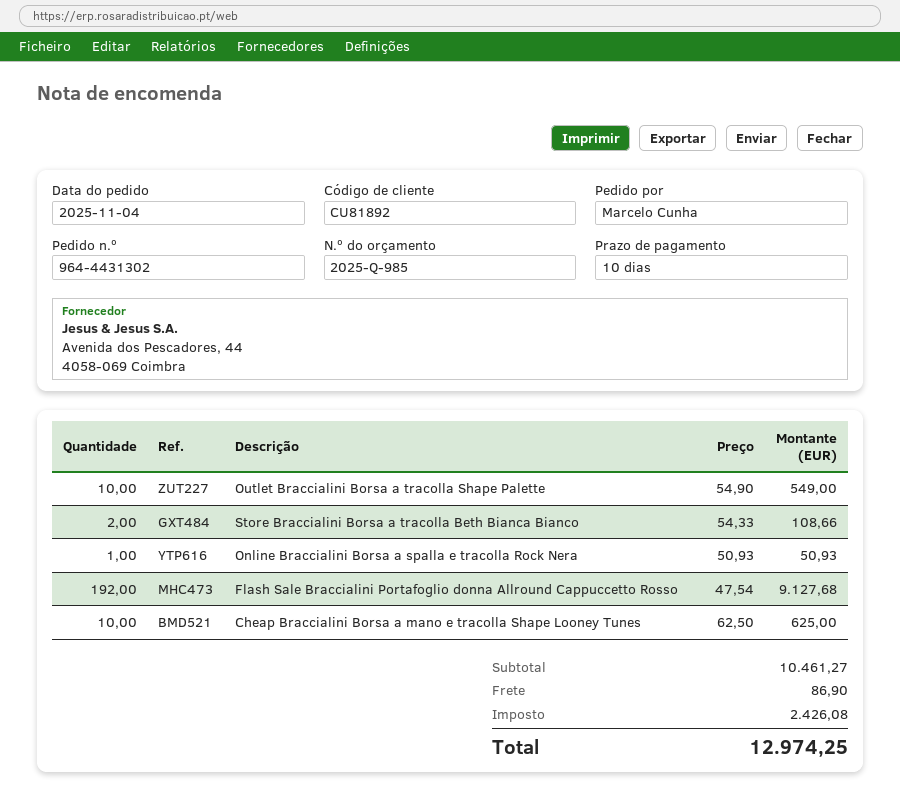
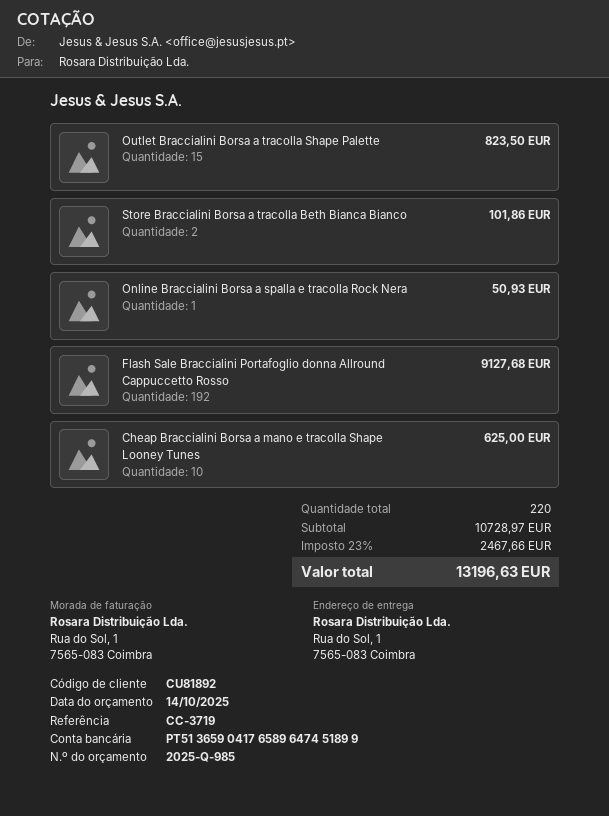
Outlet Braccialini Borsa a tracolla Shape Palette: 10 for 549.00 -> 15 for 823.50
Store Braccialini Borsa a tracolla Beth Bianca Bianco: 2 for 108.66 -> 2 for 101.86
subtotal: 10461.27 -> 10728.97
shipping: 86.90 -> none
tax: 2426.08 -> 2467.66
total: 12974.25 -> 13196.63

